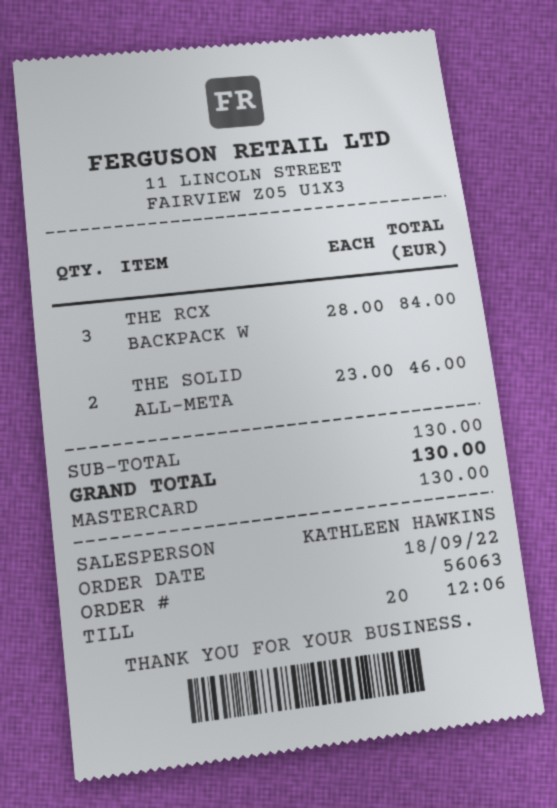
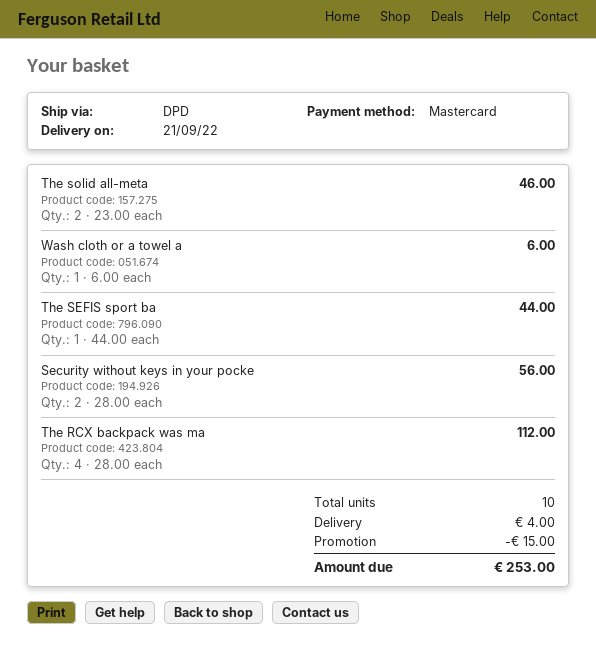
THE RCX BACKPACK W: 3 x 28.00 = 84.00 -> 4 x 28.00 = 112.00
Wash cloth or a towel a: none -> 1 x 6.00 = 6.00
The SEFIS sport ba: none -> 1 x 44.00 = 44.00
Security without keys in your pocke: none -> 2 x 28.00 = 56.00
discount: none -> 15.00
shipping: none -> 4.00
total: 130.00 -> 253.00

